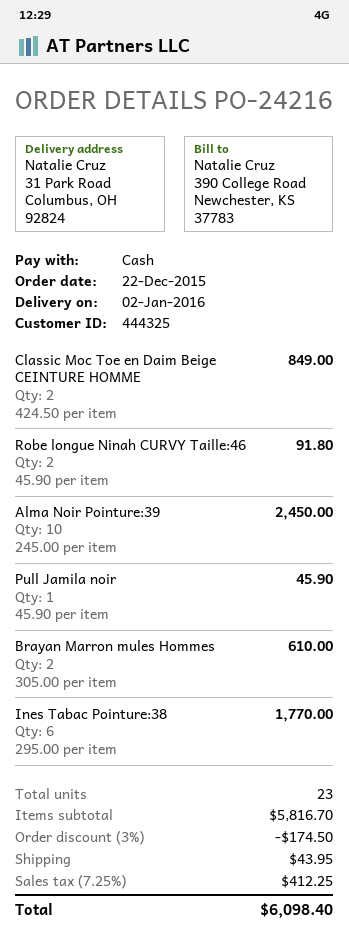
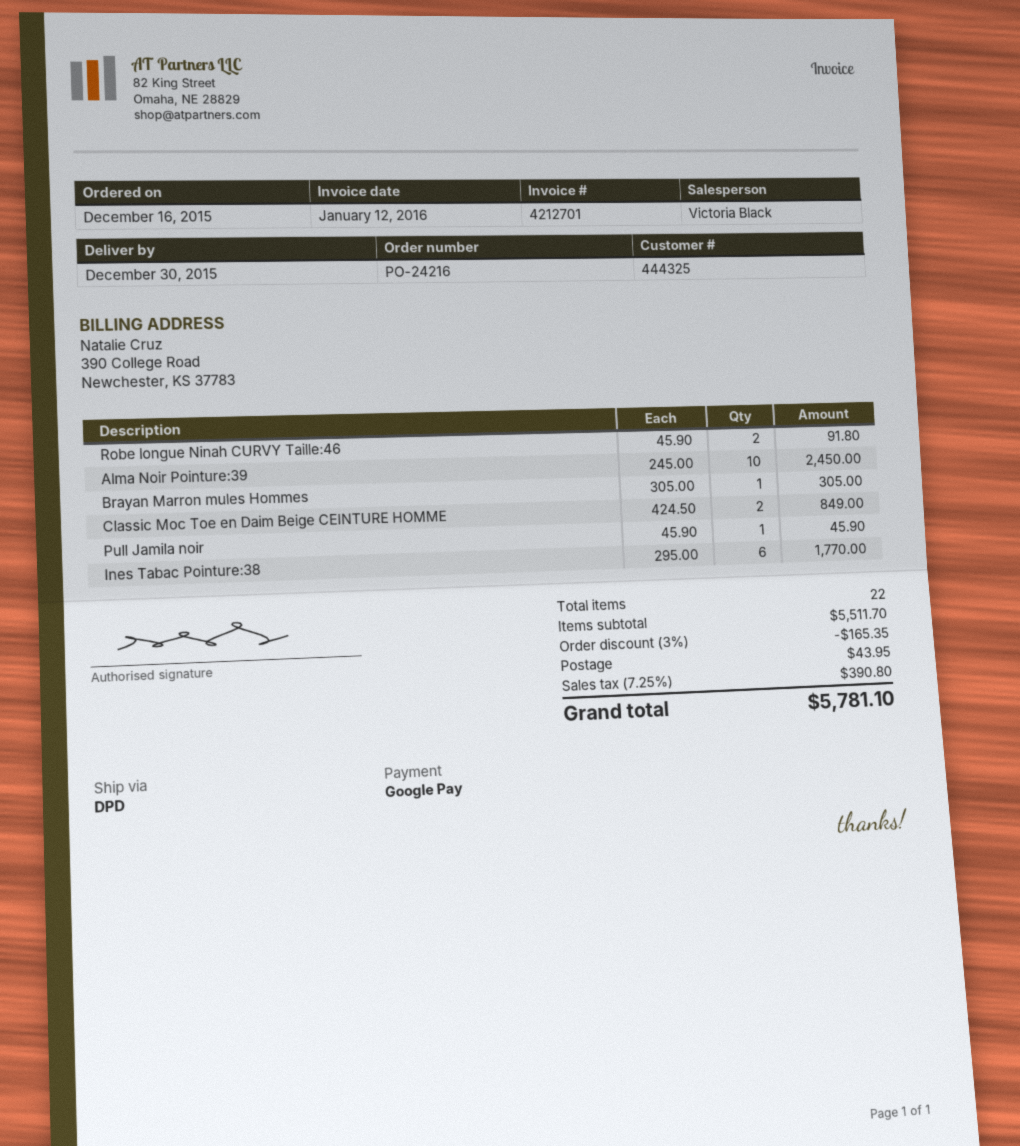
order date: 2015-12-22 -> 2015-12-16
delivery date: 2016-01-02 -> 2015-12-30
payment method: cash -> Google Pay
Brayan Marron mules Hommes: 2 x 305.00 = 610.00 -> 1 x 305.00 = 305.00
total quantity: 23 -> 22
subtotal: 5816.70 -> 5511.70
discount: 3% = 174.50 -> 3% = 165.35
tax: 7.25% = 412.25 -> 7.25% = 390.80
total: 6098.40 -> 5781.10

